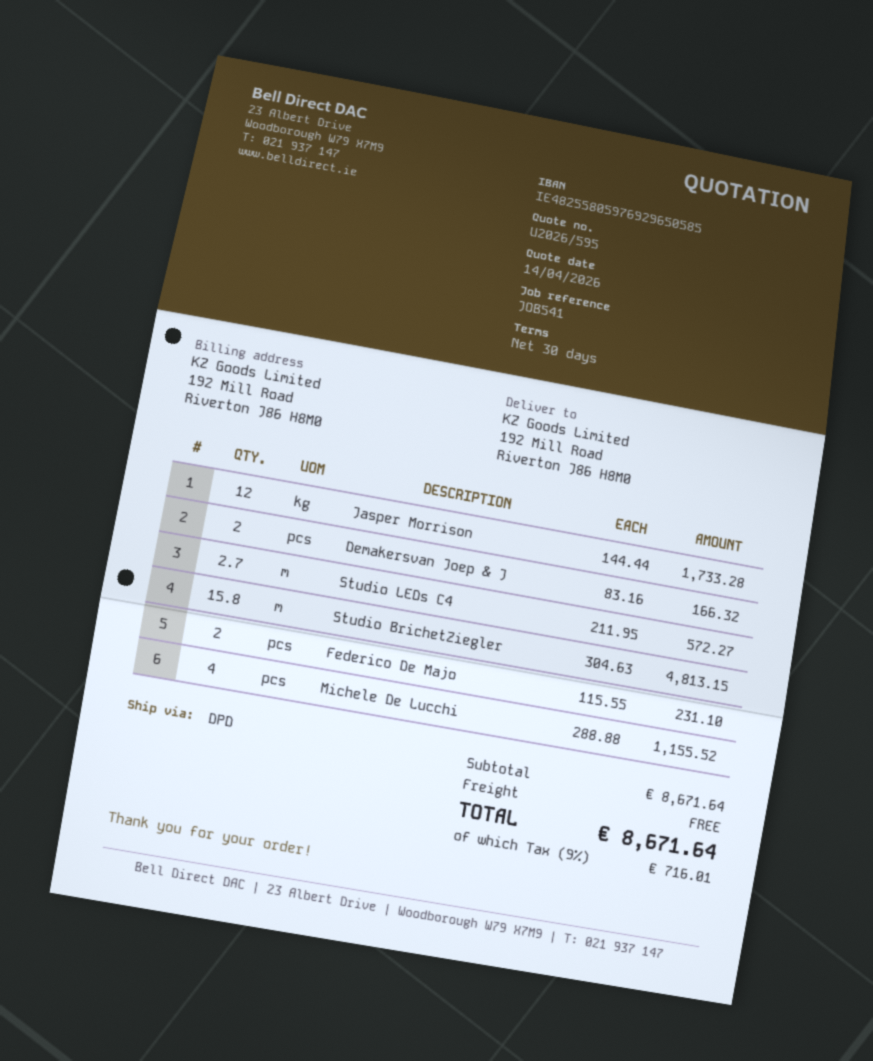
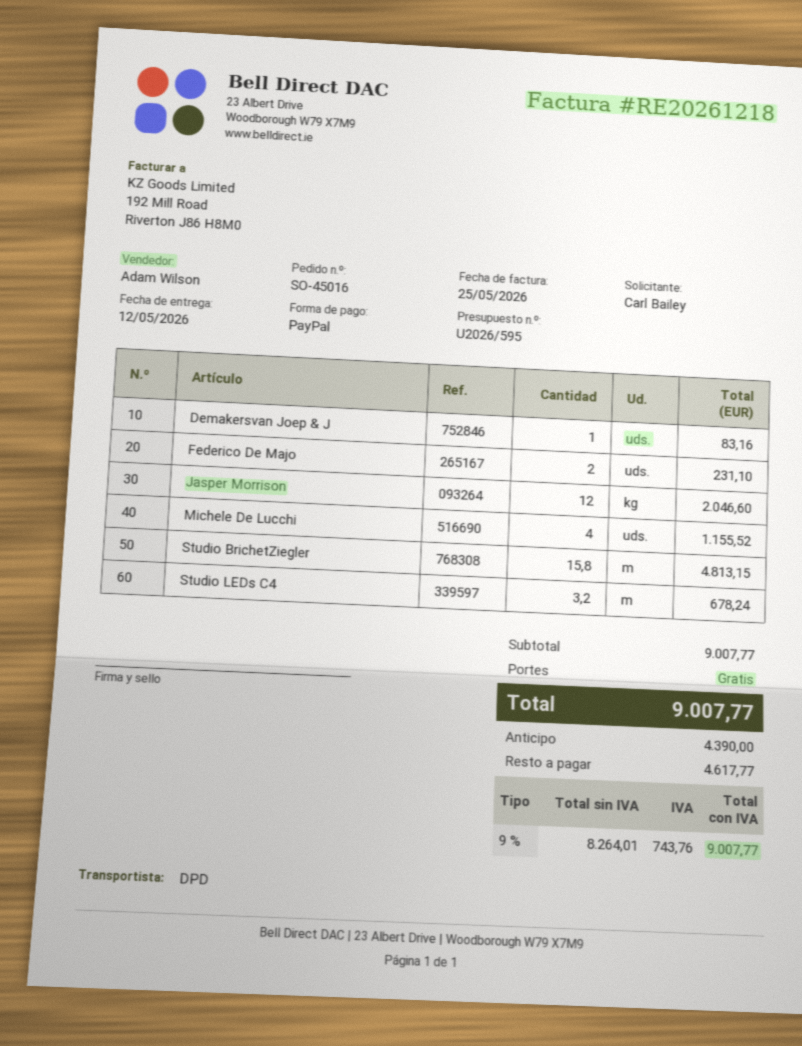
Jasper Morrison: 12 for 1733.28 -> 12 for 2046.60
Demakersvan Joep & J: 2 for 166.32 -> 1 for 83.16
Studio LEDs C4: 2.7 for 572.27 -> 3.2 for 678.24
subtotal: 8671.64 -> 9007.77
tax: 9% = 716.01 -> 9% = 743.76
total: 8671.64 -> 9007.77

